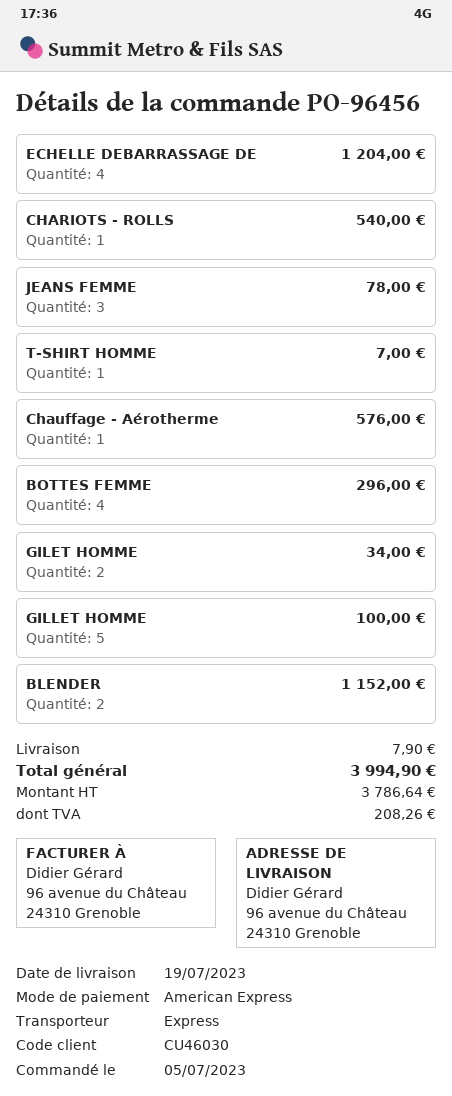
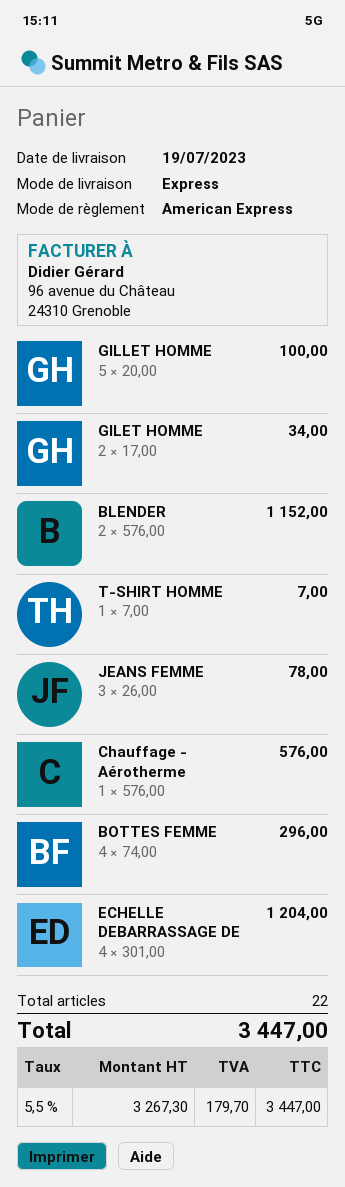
CHARIOTS - ROLLS: 1 for 540.00 -> none
shipping: 7.90 -> none
net: 3786.64 -> 3267.30
tax: 208.26 -> 179.70
total: 3994.90 -> 3447.00

